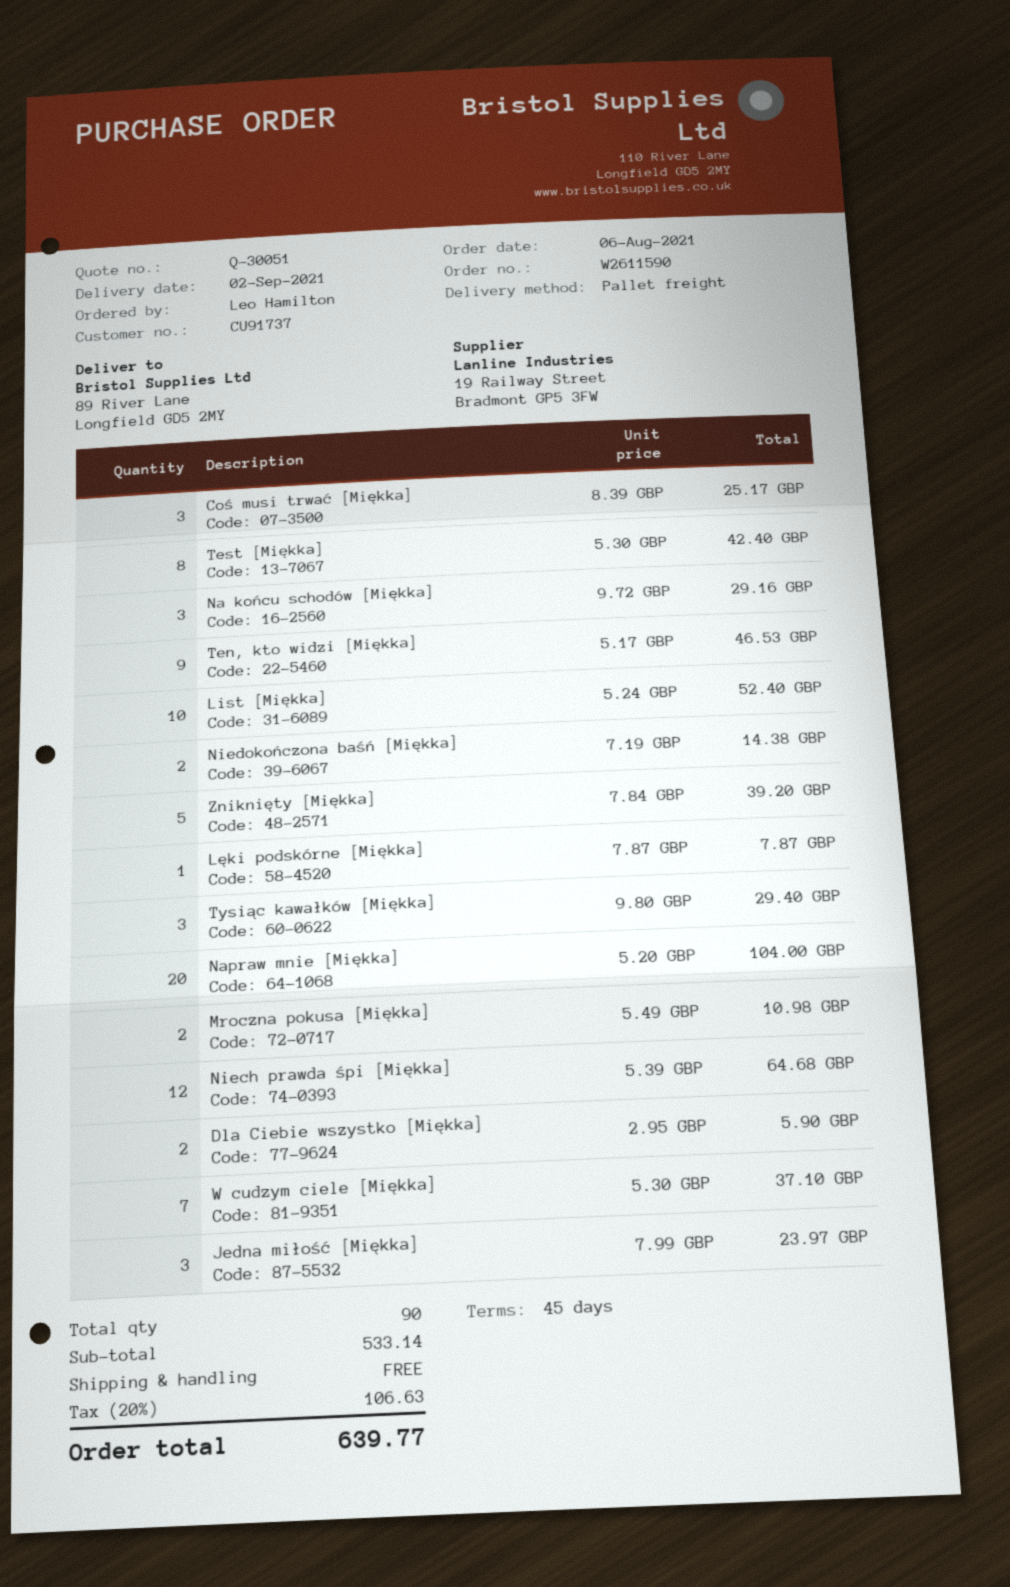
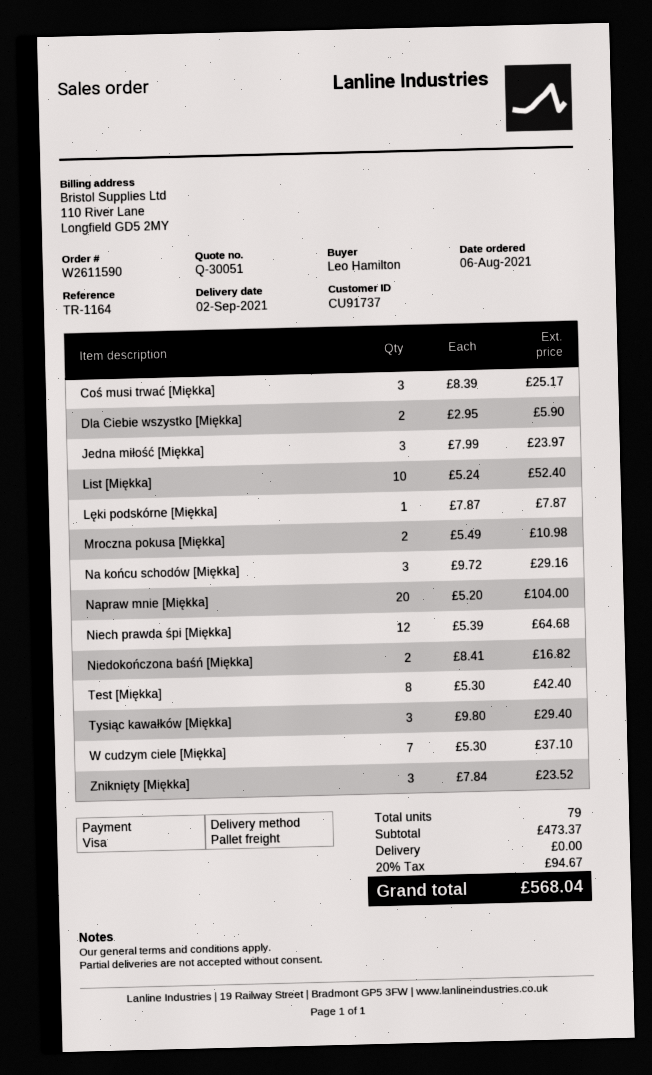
Ten, kto widzi [Miękka]: 9 x 5.17 = 46.53 -> none
Niedokończona baśń [Miękka]: 2 x 7.19 = 14.38 -> 2 x 8.41 = 16.82
Zniknięty [Miękka]: 5 x 7.84 = 39.20 -> 3 x 7.84 = 23.52
total quantity: 90 -> 79
subtotal: 533.14 -> 473.37
tax: 20% = 106.63 -> 20% = 94.67
total: 639.77 -> 568.04

